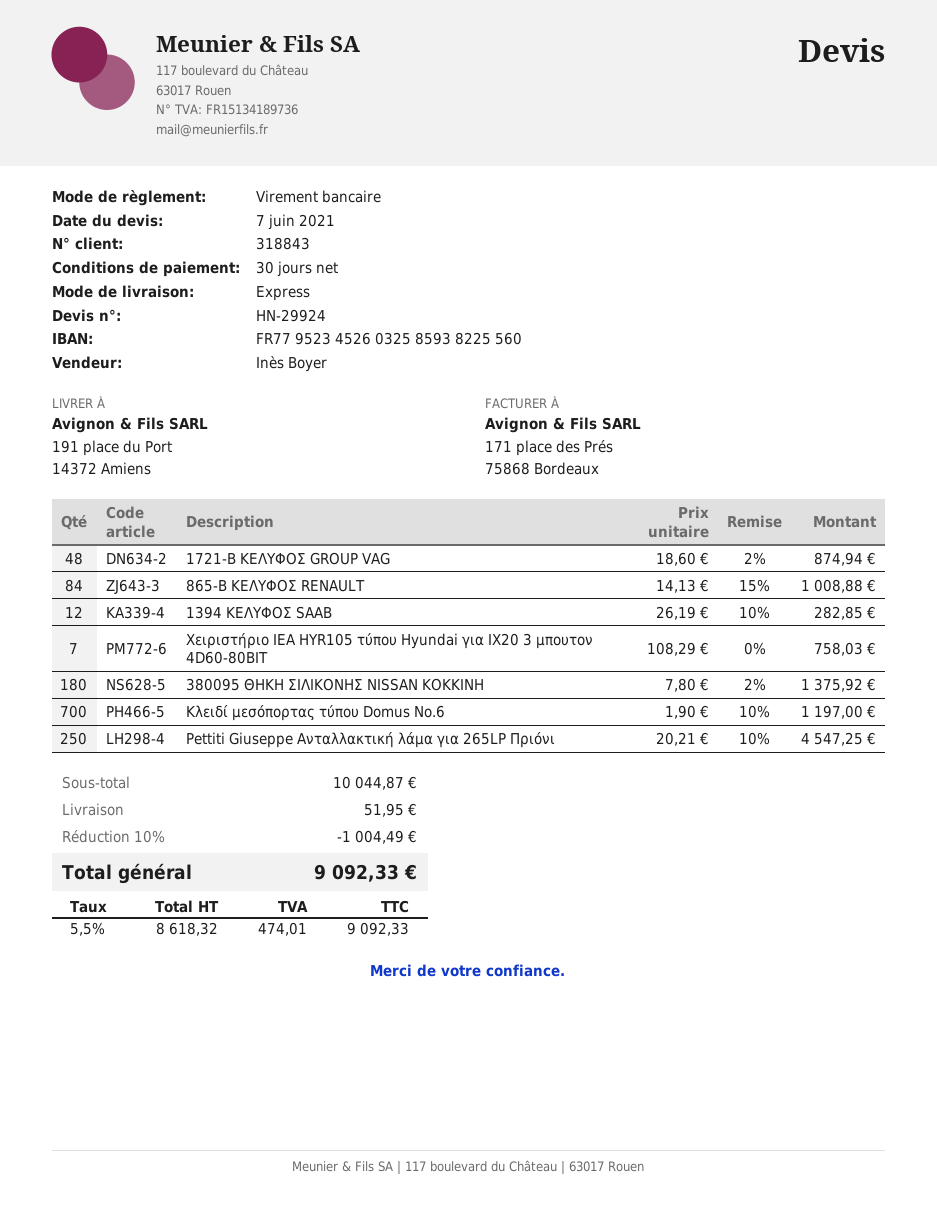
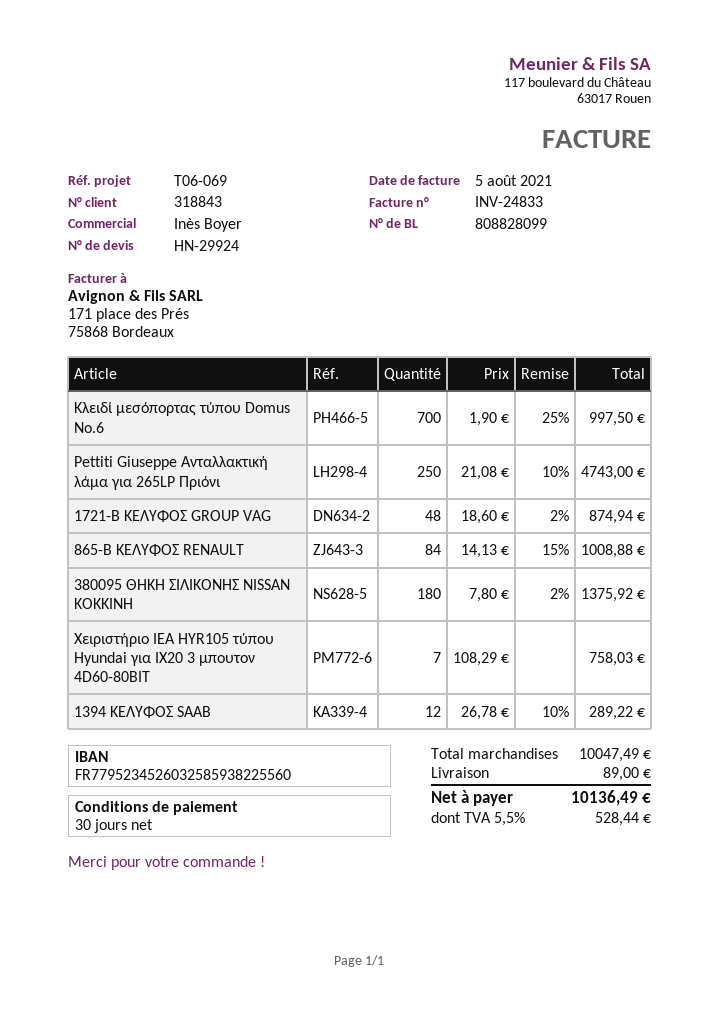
1394 ΚΕΛΥΦΟΣ SAAB: 12 x 26.19 - 10% = 282.85 -> 12 x 26.78 - 10% = 289.22
Κλειδί μεσόπορτας τύπου Domus No.6: 700 x 1.90 - 10% = 1197.00 -> 700 x 1.90 - 25% = 997.50
Pettiti Giuseppe Ανταλλακτική λάμα για 265LP Πριόνι: 250 x 20.21 - 10% = 4547.25 -> 250 x 21.08 - 10% = 4743.00
subtotal: 10044.87 -> 10047.49
discount: 10% = 1004.49 -> none
shipping: 51.95 -> 89.00
tax: 5.5% = 474.01 -> 5.5% = 528.44
total: 9092.33 -> 10136.49

